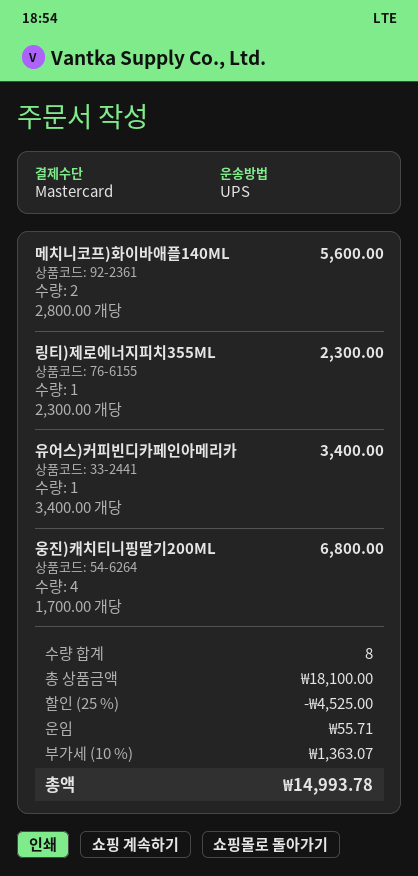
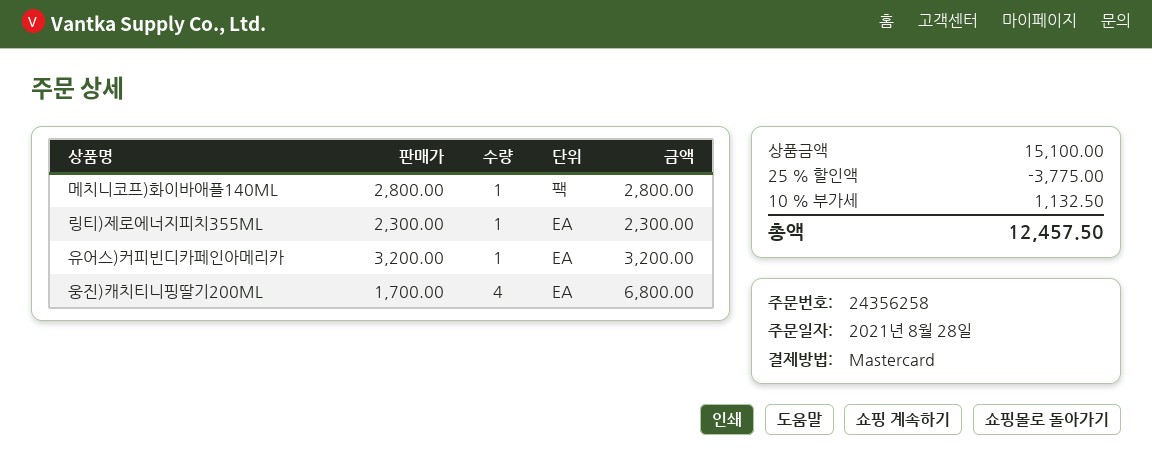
메치니코프)화이바애플140ML: 2 x 2800.00 = 5600.00 -> 1 x 2800.00 = 2800.00
유어스)커피빈디카페인아메리카: 1 x 3400.00 = 3400.00 -> 1 x 3200.00 = 3200.00
subtotal: 18100.00 -> 15100.00
discount: 25% = 4525.00 -> 25% = 3775.00
shipping: 55.71 -> none
tax: 10% = 1363.07 -> 10% = 1132.50
total: 14993.78 -> 12457.50

